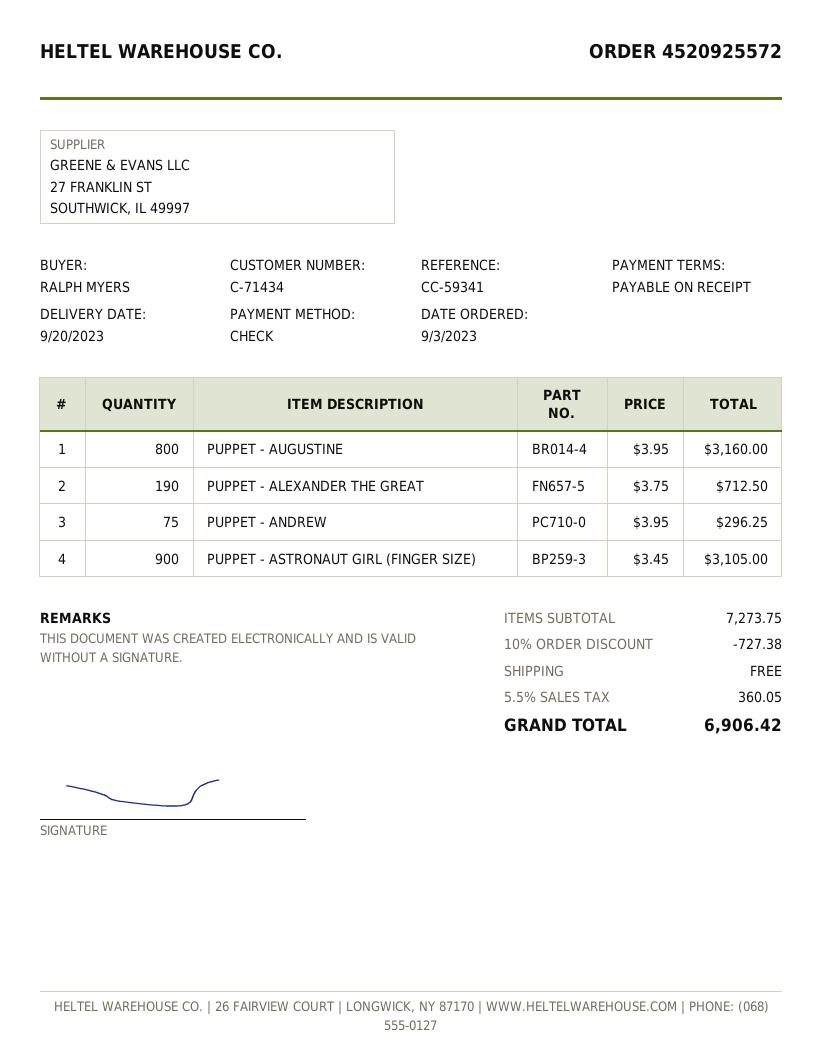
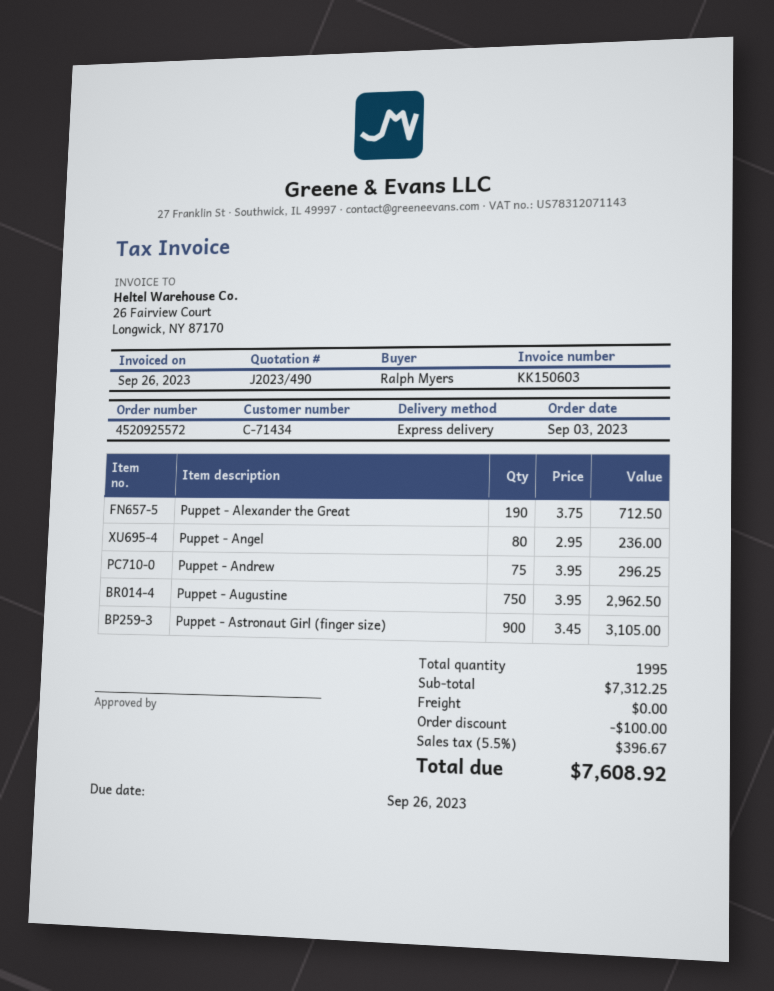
PUPPET - AUGUSTINE: 800 x 3.95 = 3160.00 -> 750 x 3.95 = 2962.50
Puppet - Angel: none -> 80 x 2.95 = 236.00
subtotal: 7273.75 -> 7312.25
discount: 727.38 -> 100.00
tax: 5.5% = 360.05 -> 5.5% = 396.67
total: 6906.42 -> 7608.92

